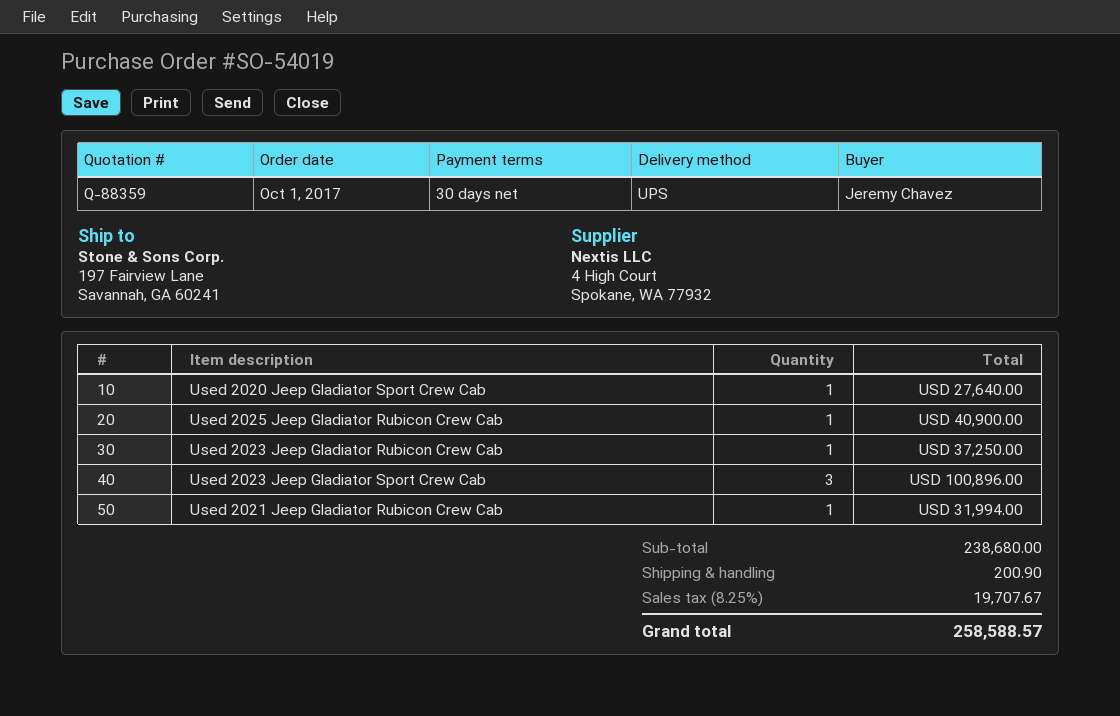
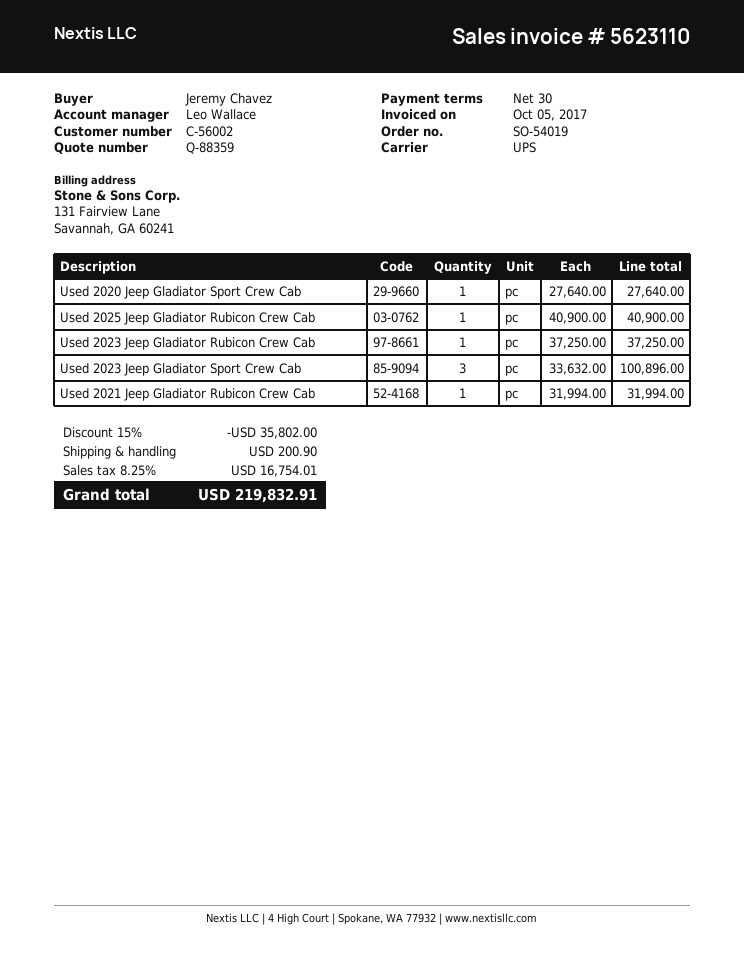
discount: none -> 15% = 35802.00
tax: 8.25% = 19707.67 -> 8.25% = 16754.01
total: 258588.57 -> 219832.91

